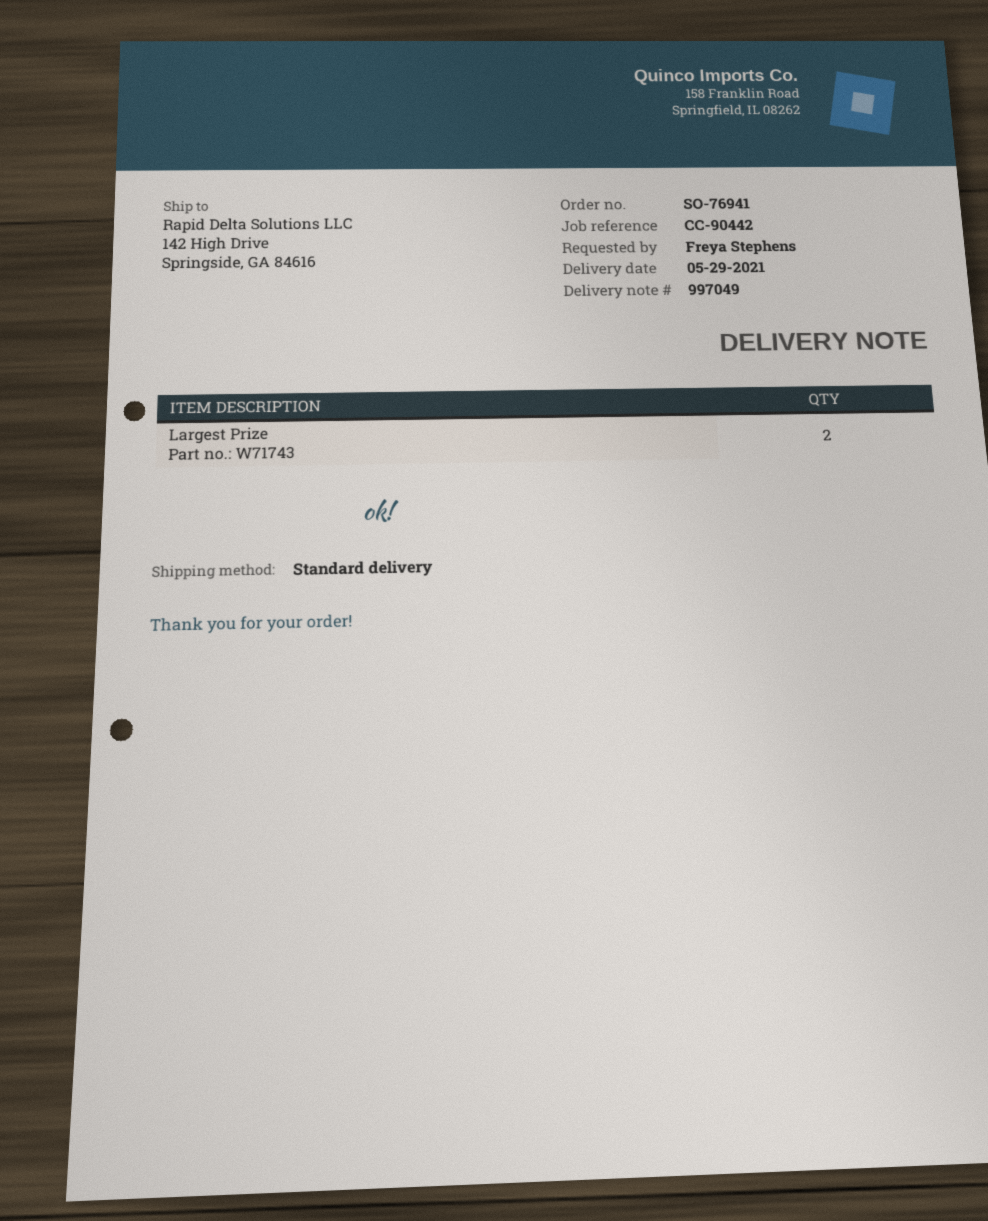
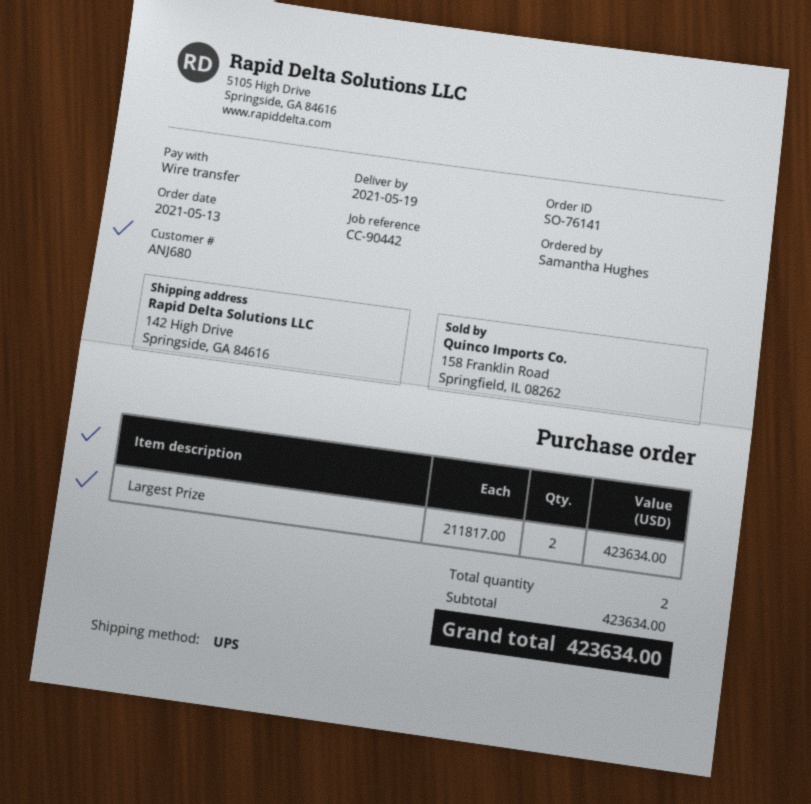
order number: SO-76941 -> SO-76141
delivery date: 2021-05-29 -> 2021-05-19
ordered by: Freya Stephens -> Samantha Hughes
shipping method: standard -> UPS

